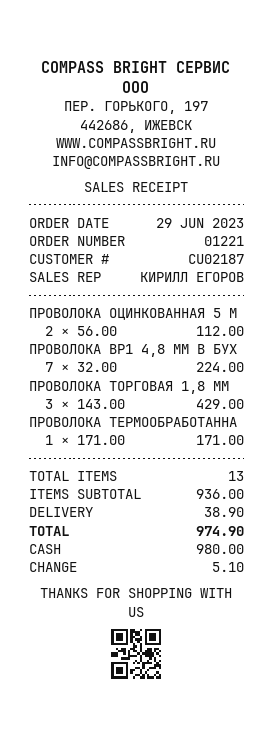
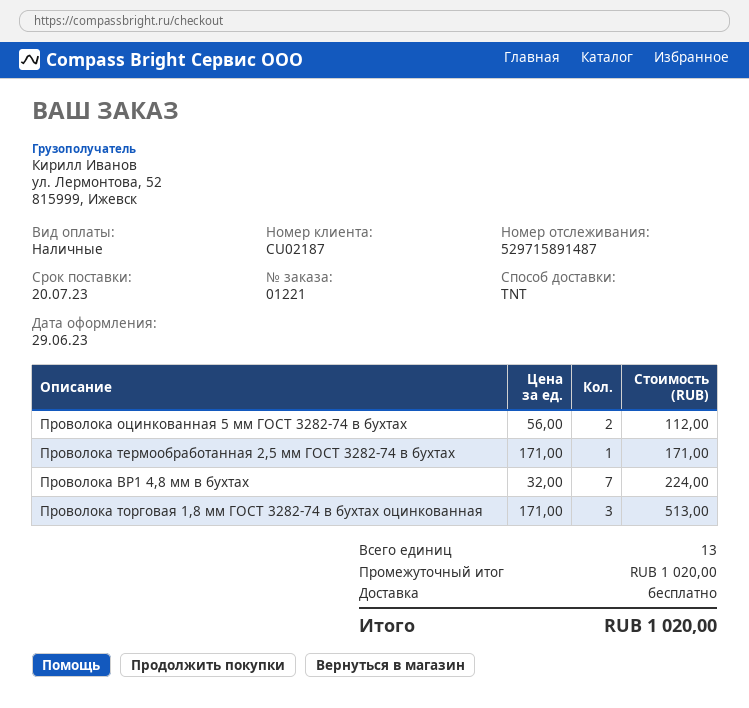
ПРОВОЛОКА ТОРГОВАЯ 1,8 ММ: 3 x 143.00 = 429.00 -> 3 x 171.00 = 513.00
subtotal: 936.00 -> 1020.00
shipping: 38.90 -> 0.00
total: 974.90 -> 1020.00

